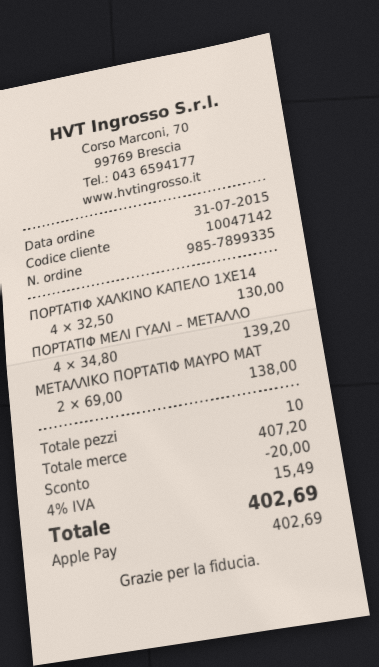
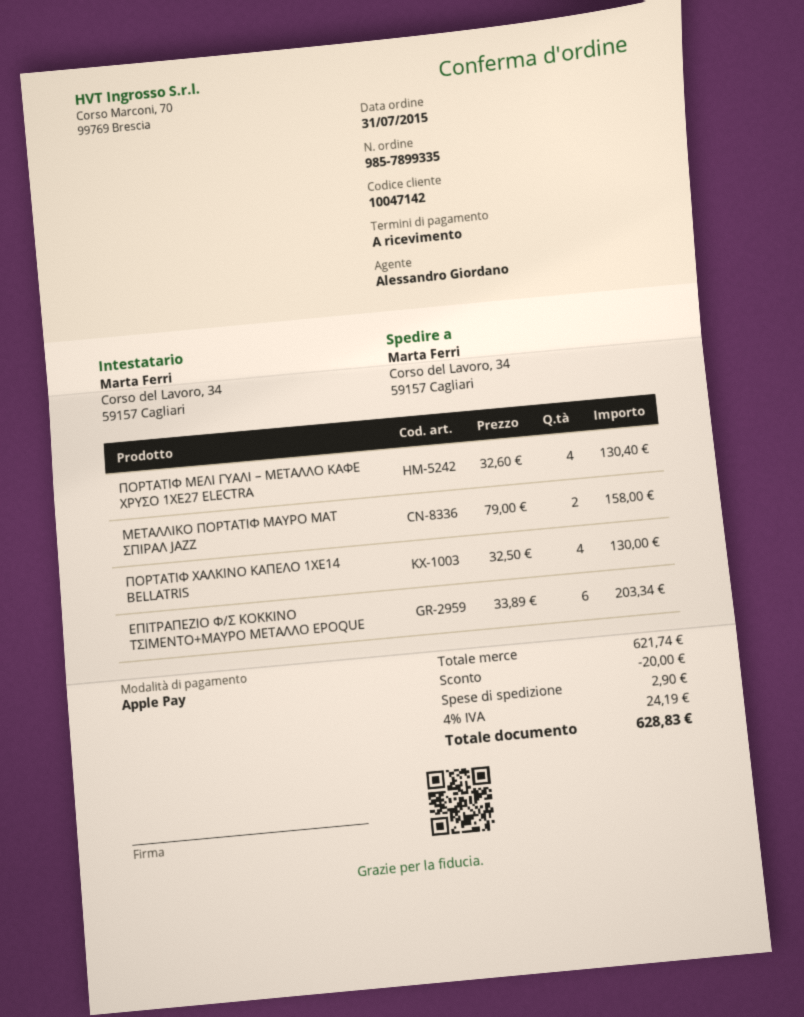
ΠΟΡΤΑΤΙΦ ΜΕΛΙ ΓΥΑΛΙ – ΜΕΤΑΛΛΟ: 4 x 34.80 = 139.20 -> 4 x 32.60 = 130.40
ΜΕΤΑΛΛΙΚΟ ΠΟΡΤΑΤΙΦ ΜΑΥΡΟ ΜΑΤ: 2 x 69.00 = 138.00 -> 2 x 79.00 = 158.00
ΕΠΙΤΡΑΠΕΖΙΟ Φ/Σ ΚΟΚΚΙΝΟ ΤΣΙΜΕΝΤΟ+ΜΑΥΡΟ ΜΕΤΑΛΛΟ EPOQUE: none -> 6 x 33.89 = 203.34
subtotal: 407.20 -> 621.74
shipping: none -> 2.90
tax: 4% = 15.49 -> 4% = 24.19
total: 402.69 -> 628.83

